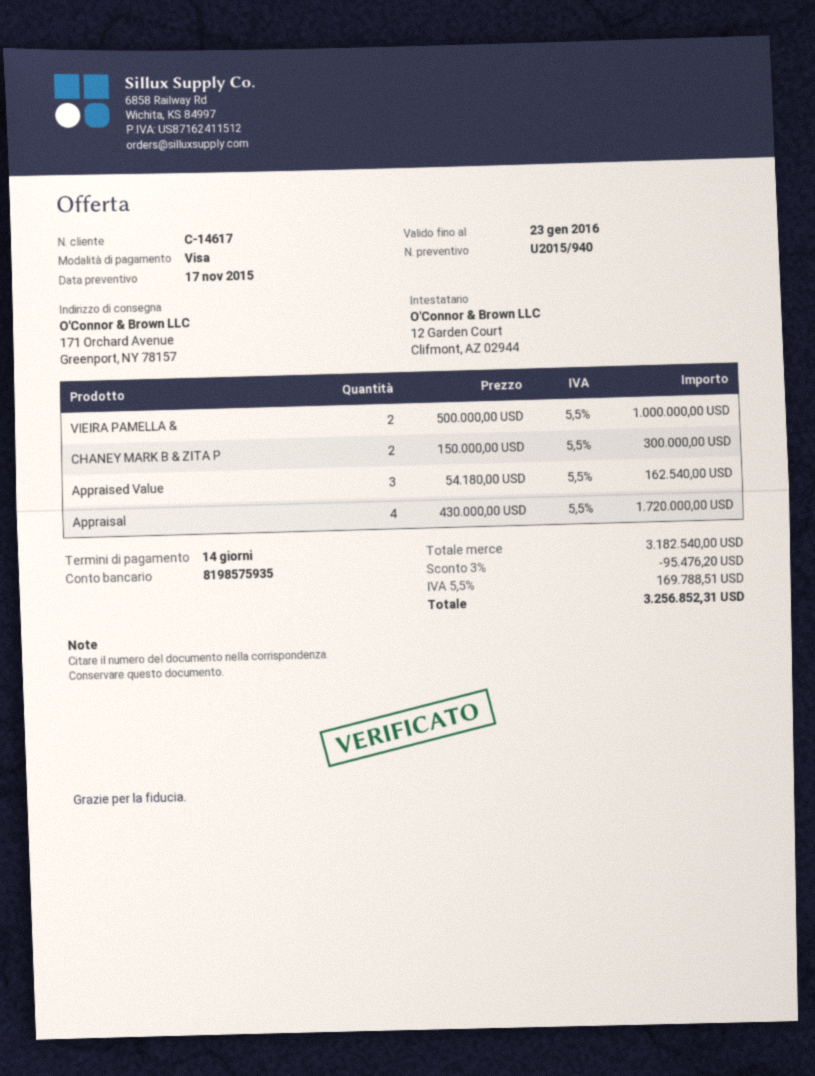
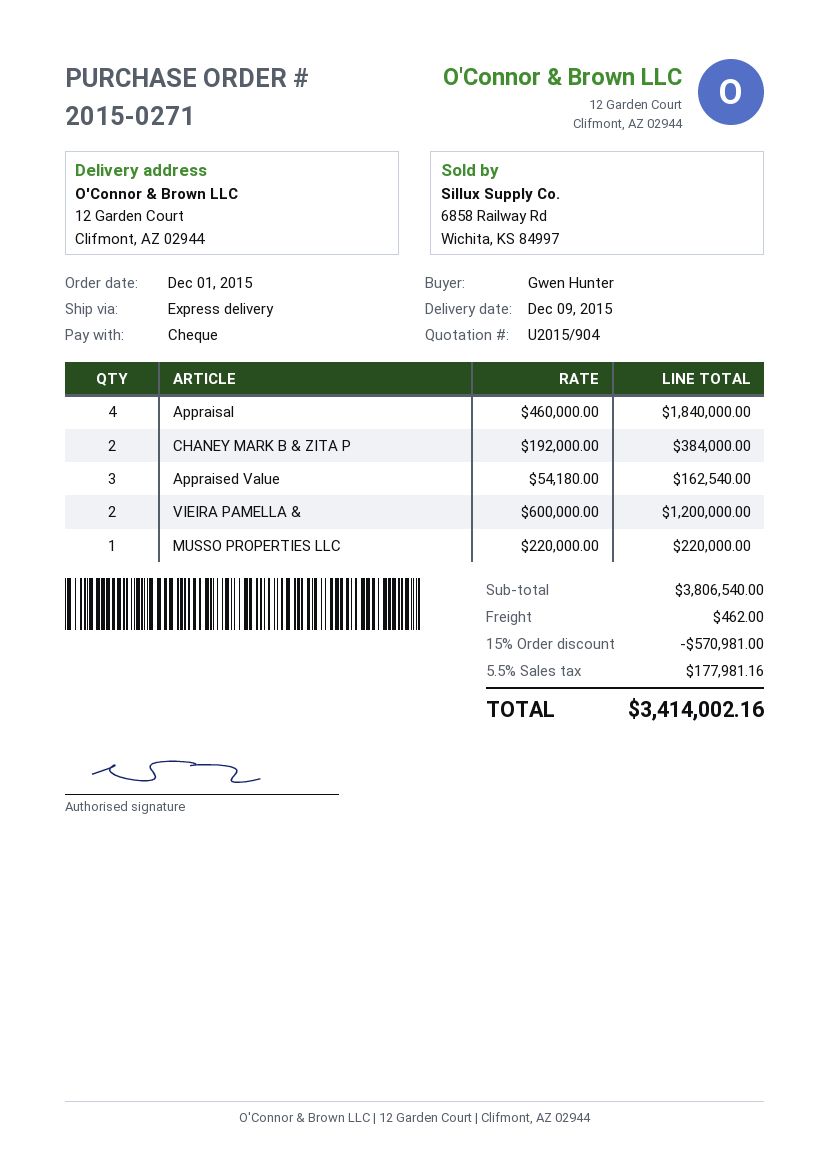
quote number: U2015/940 -> U2015/904
payment method: Visa -> cheque
ship to: 171 Orchard Avenue, Greenport, NY 78157 -> 12 Garden Court, Clifmont, AZ 02944
VIEIRA PAMELLA &: 2 x 500000.00 = 1000000.00 -> 2 x 600000.00 = 1200000.00
CHANEY MARK B & ZITA P: 2 x 150000.00 = 300000.00 -> 2 x 192000.00 = 384000.00
Appraisal: 4 x 430000.00 = 1720000.00 -> 4 x 460000.00 = 1840000.00
MUSSO PROPERTIES LLC: none -> 1 x 220000.00 = 220000.00
subtotal: 3182540.00 -> 3806540.00
discount: 3% = 95476.20 -> 15% = 570981.00
shipping: none -> 462.00
tax: 5.5% = 169788.51 -> 5.5% = 177981.16
total: 3256852.31 -> 3414002.16

